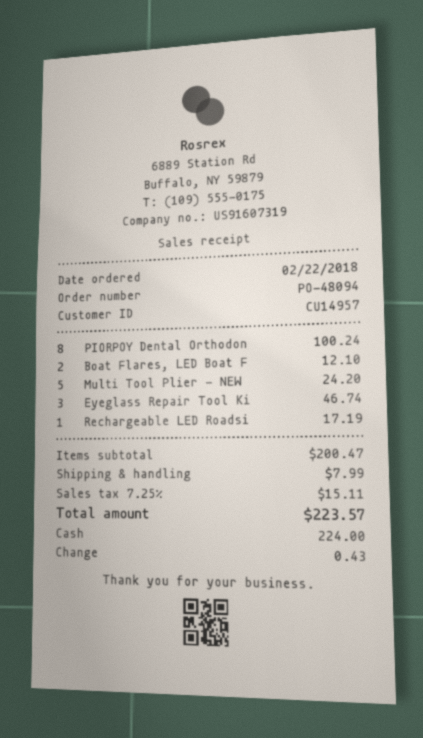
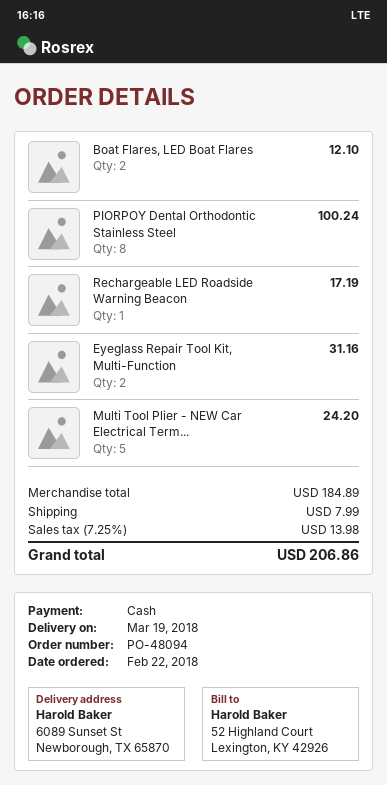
Eyeglass Repair Tool Ki: 3 for 46.74 -> 2 for 31.16
subtotal: 200.47 -> 184.89
tax: 7.25% = 15.11 -> 7.25% = 13.98
total: 223.57 -> 206.86

